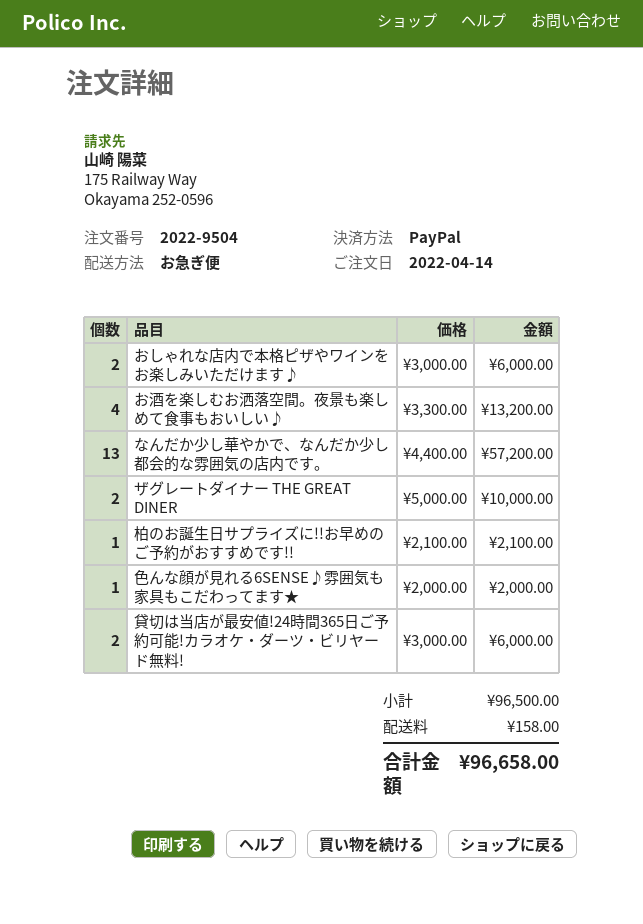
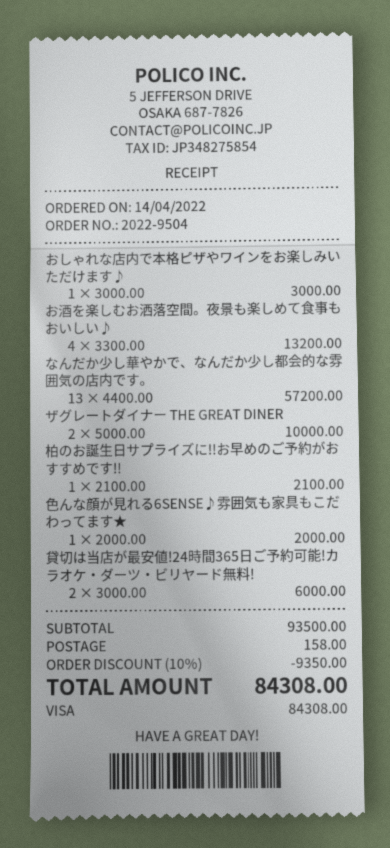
payment method: PayPal -> Visa
おしゃれな店内で本格ピザやワインをお楽しみいただけます♪: 2 x 3000.00 = 6000.00 -> 1 x 3000.00 = 3000.00
subtotal: 96500.00 -> 93500.00
discount: none -> 10% = 9350.00
total: 96658.00 -> 84308.00

